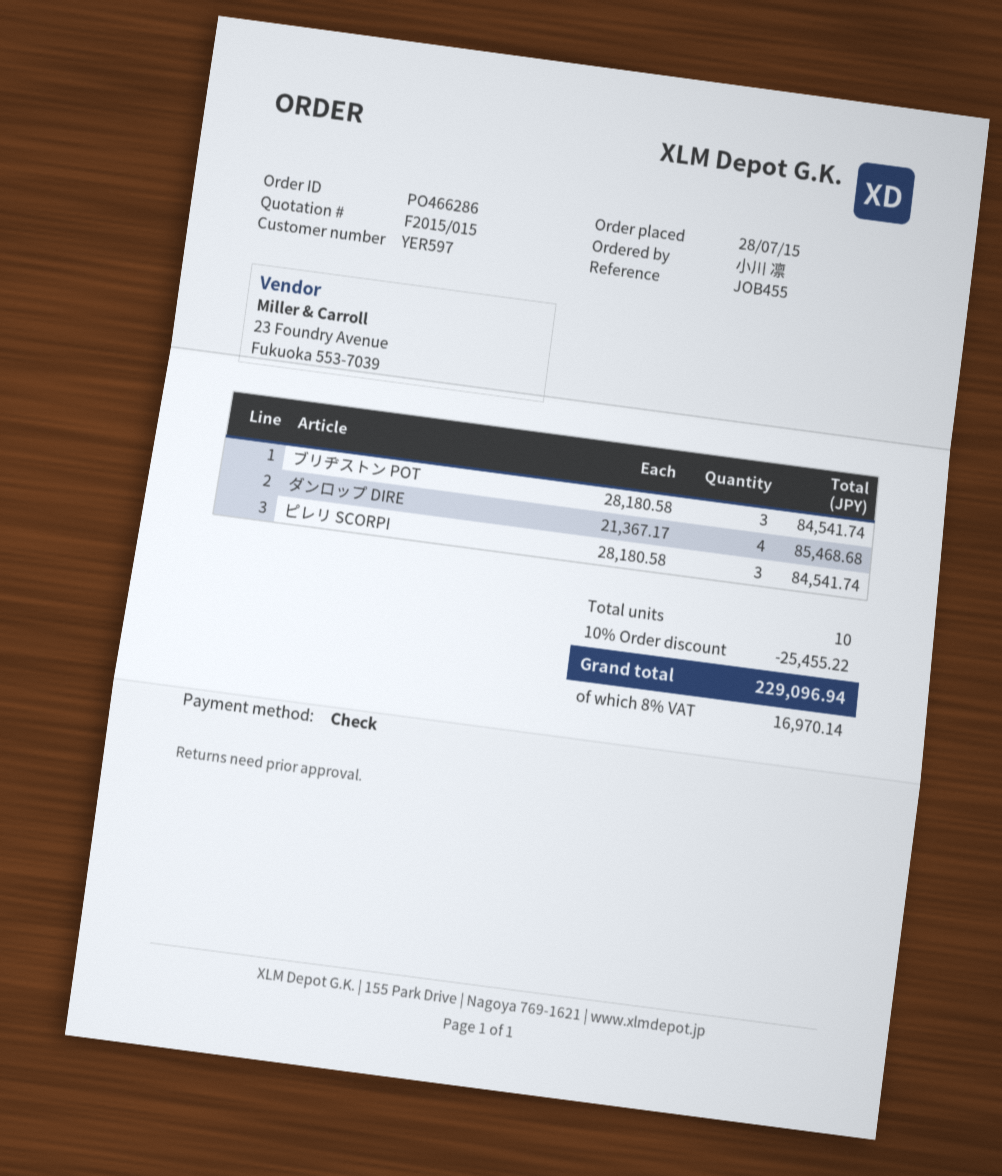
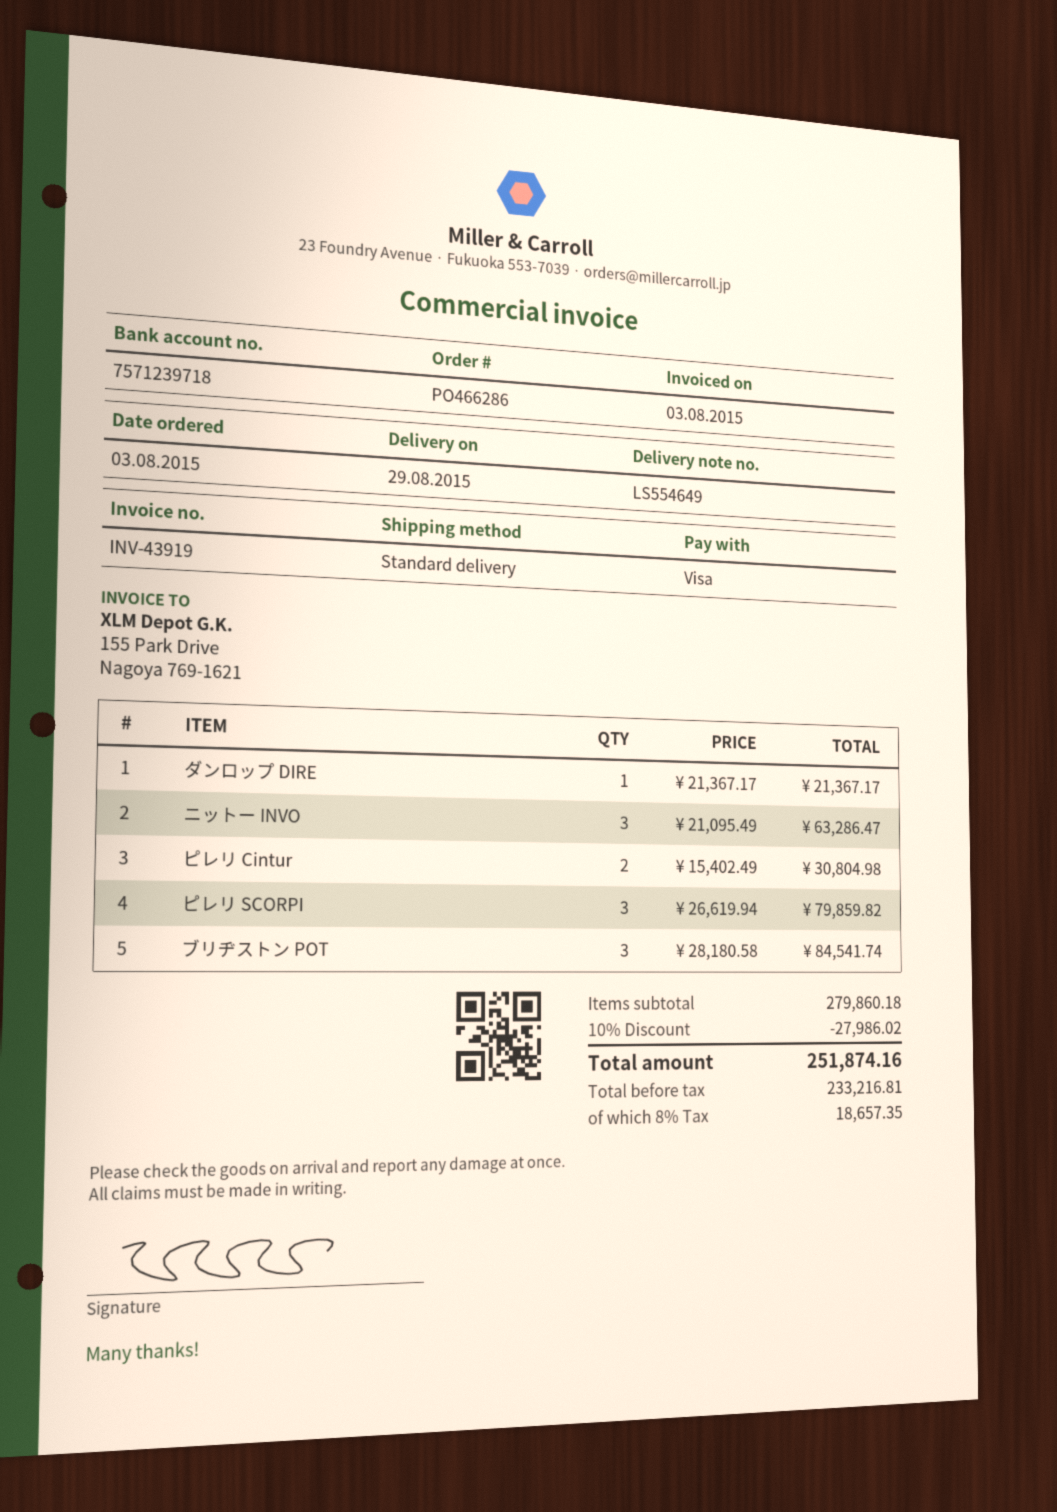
order date: 2015-07-28 -> 2015-08-03
payment method: cheque -> Visa
ダンロップ DIRE: 4 x 21367.17 = 85468.68 -> 1 x 21367.17 = 21367.17
ピレリ SCORPI: 3 x 28180.58 = 84541.74 -> 3 x 26619.94 = 79859.82
ニットー INVO: none -> 3 x 21095.49 = 63286.47
ピレリ Cintur: none -> 2 x 15402.49 = 30804.98
discount: 10% = 25455.22 -> 10% = 27986.02
tax: 8% = 16970.14 -> 8% = 18657.35
total: 229096.94 -> 251874.16

